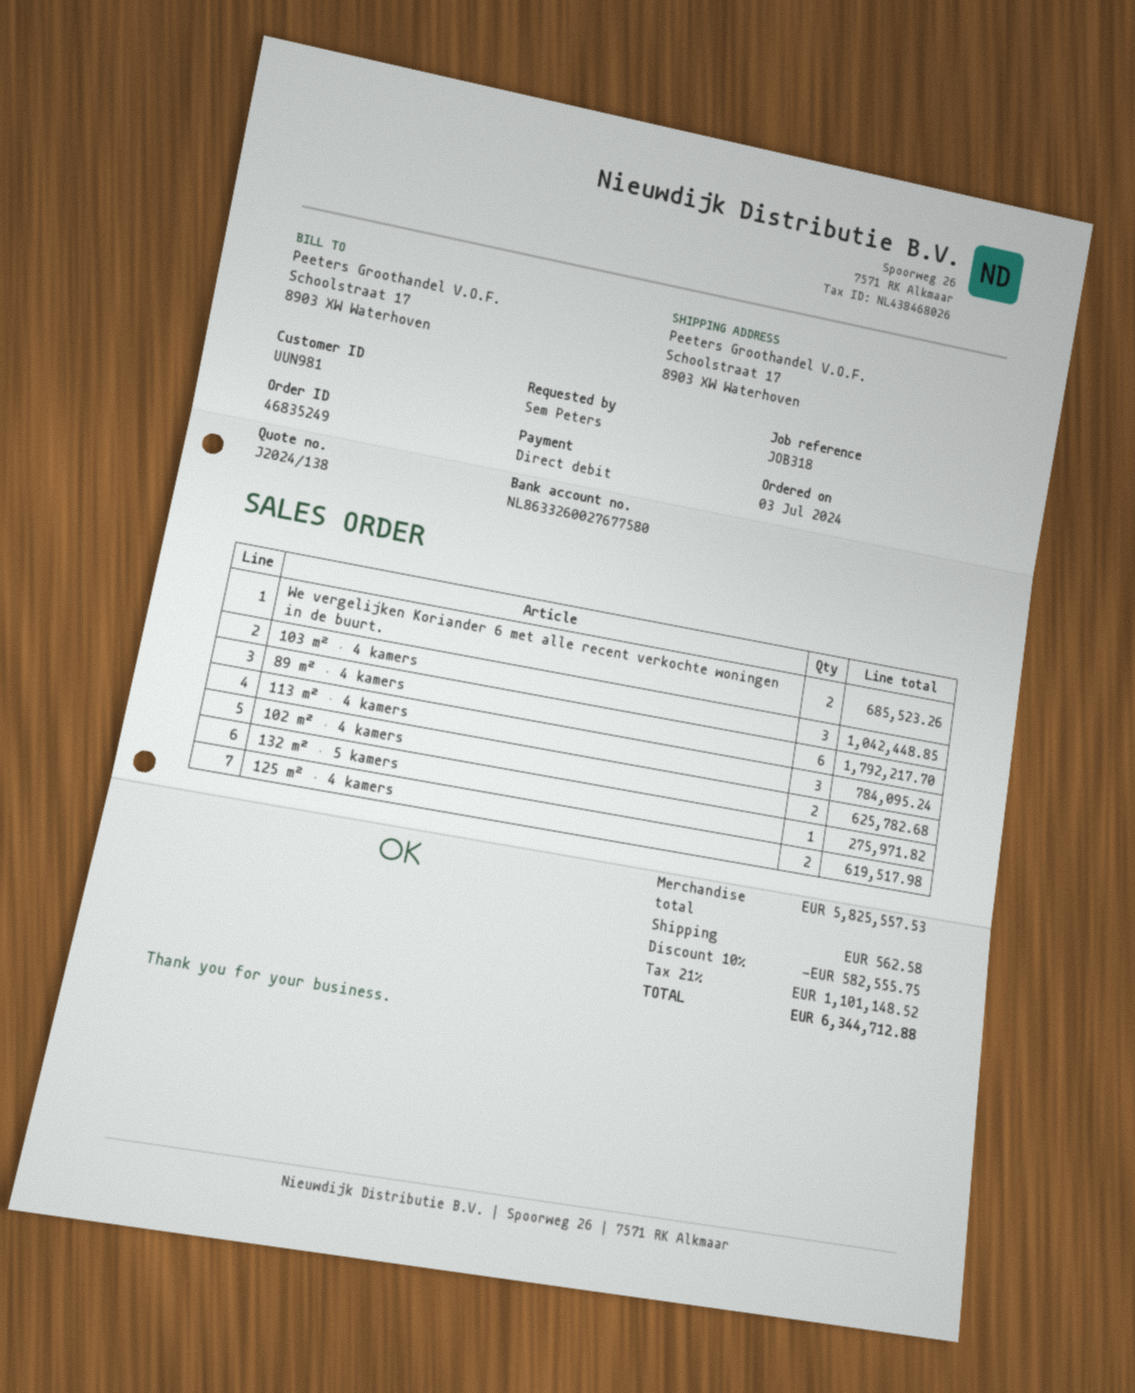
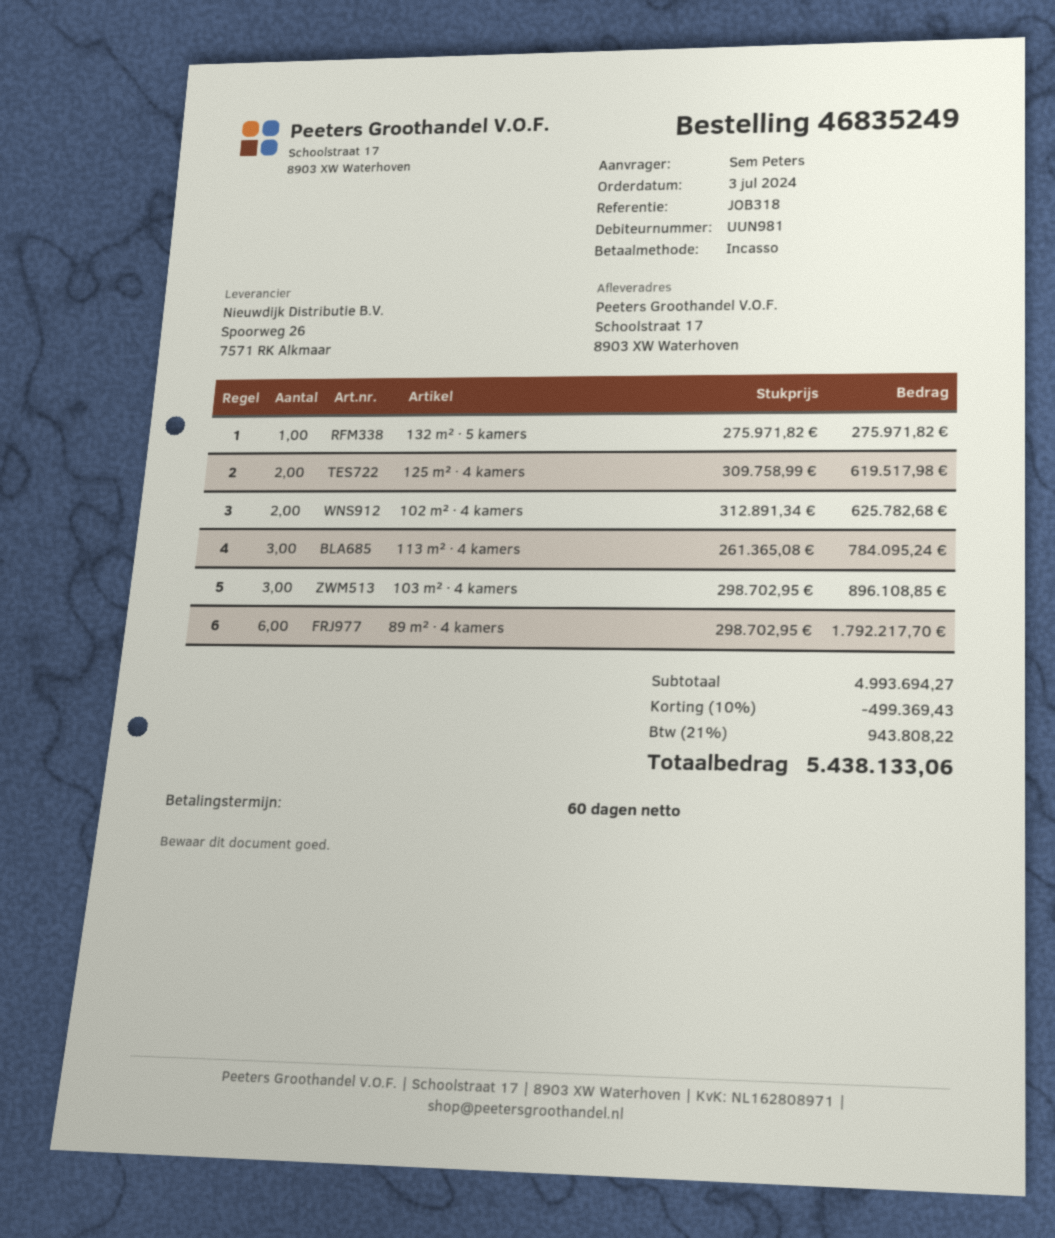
We vergelijken Koriander 6 met alle recent verkochte woningen in de buurt.: 2 for 685523.26 -> none
103 m² · 4 kamers: 3 for 1042448.85 -> 3 for 896108.85
subtotal: 5825557.53 -> 4993694.27
discount: 10% = 582555.75 -> 10% = 499369.43
shipping: 562.58 -> none
tax: 21% = 1101148.52 -> 21% = 943808.22
total: 6344712.88 -> 5438133.06

